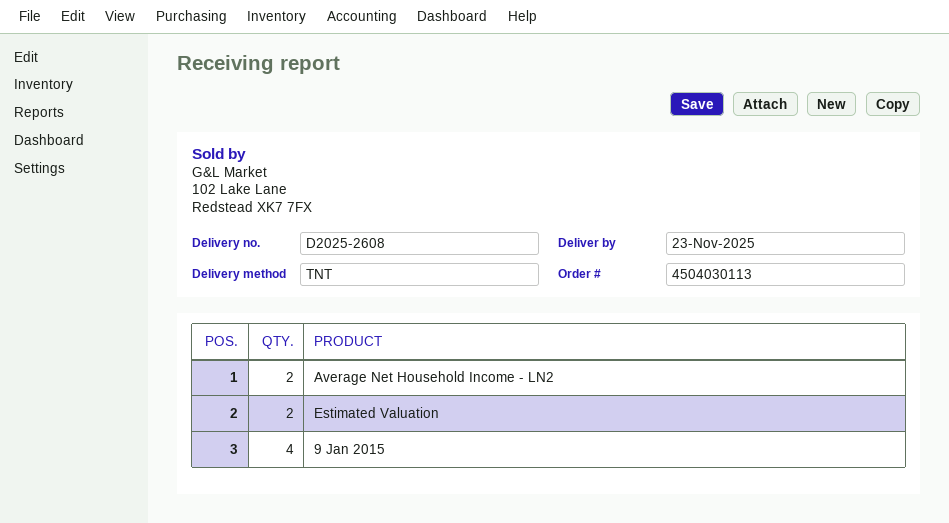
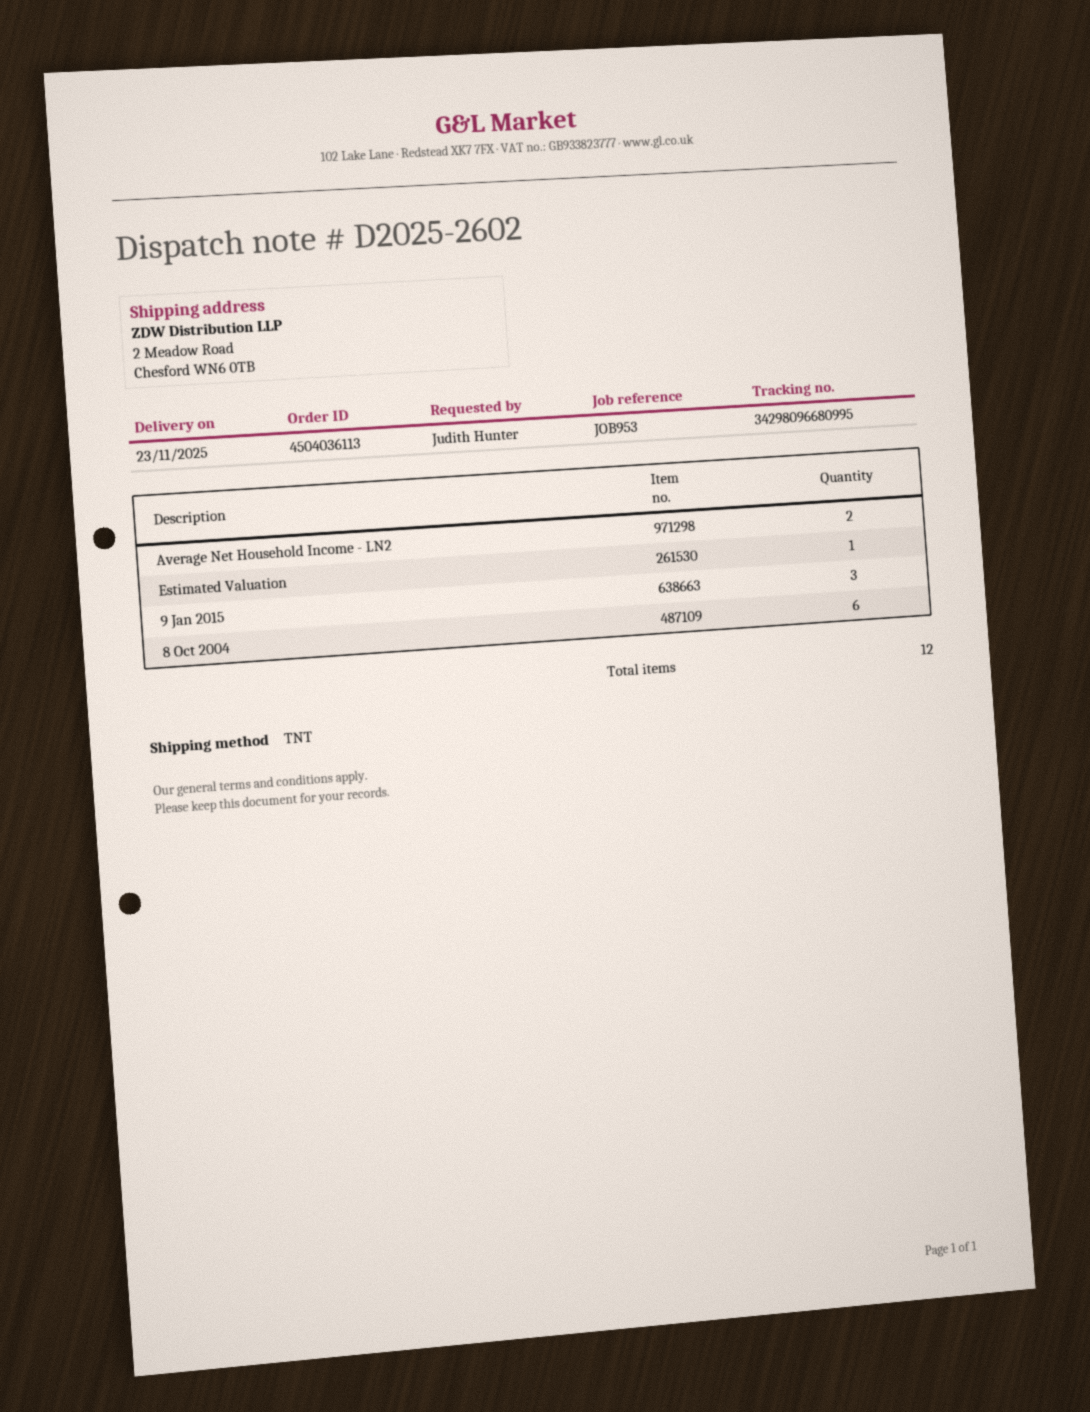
order number: 4504030113 -> 4504036113
delivery note number: D2025-2608 -> D2025-2602
Estimated Valuation: 2 -> 1
9 Jan 2015: 4 -> 3
8 Oct 2004: none -> 6

